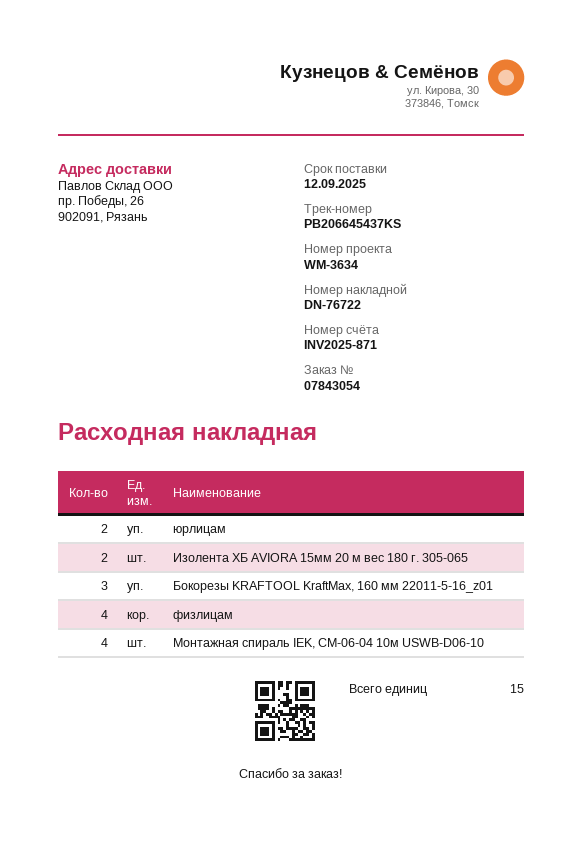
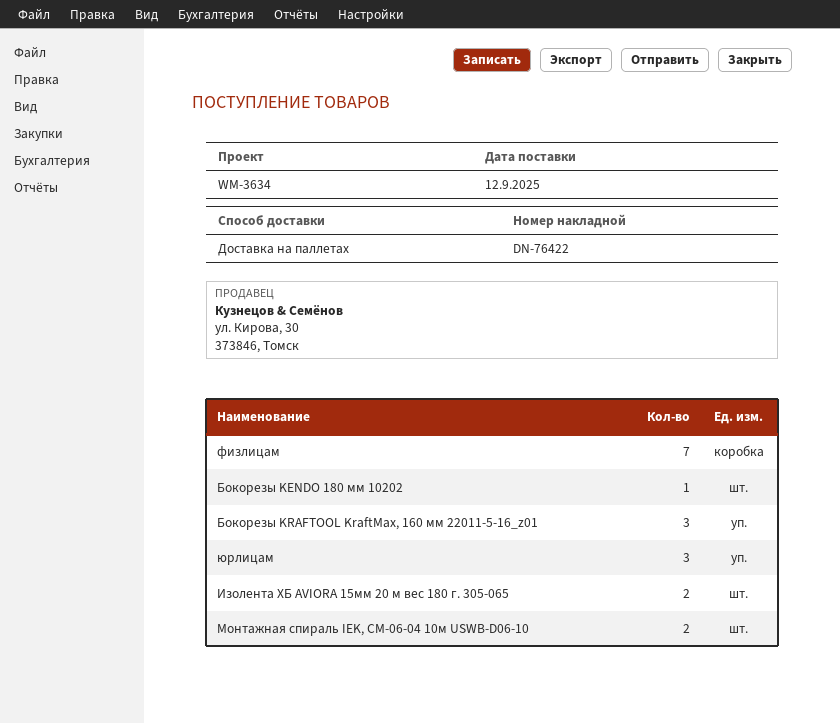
delivery note number: DN-76722 -> DN-76422
юрлицам: 2 -> 3
физлицам: 4 -> 7
Монтажная спираль IEK, СМ-06-04 10м USWB-D06-10: 4 -> 2
Бокорезы KENDO 180 мм 10202: none -> 1

